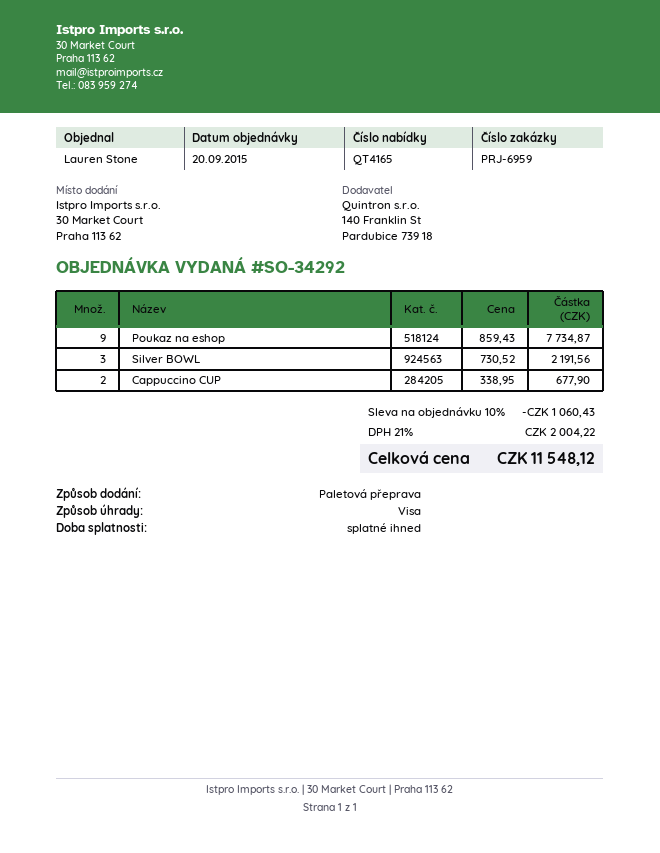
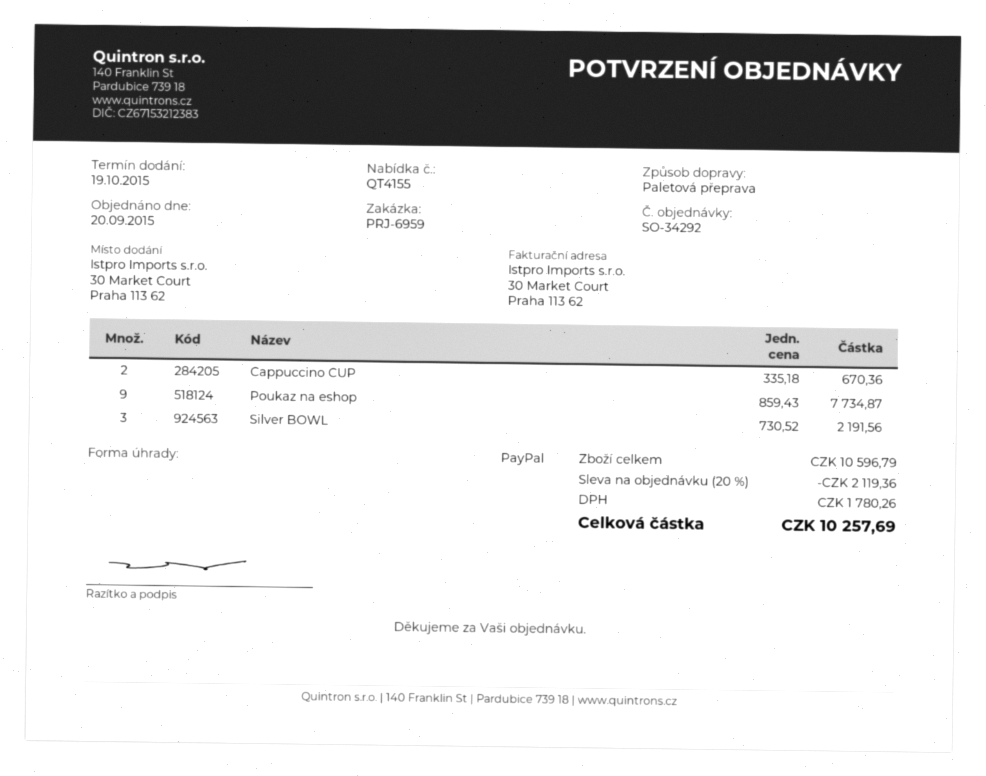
quote number: QT4165 -> QT4155
payment method: Visa -> PayPal
Cappuccino CUP: 2 x 338.95 = 677.90 -> 2 x 335.18 = 670.36
discount: 10% = 1060.43 -> 20% = 2119.36
tax: 2004.22 -> 1780.26
total: 11548.12 -> 10257.69

